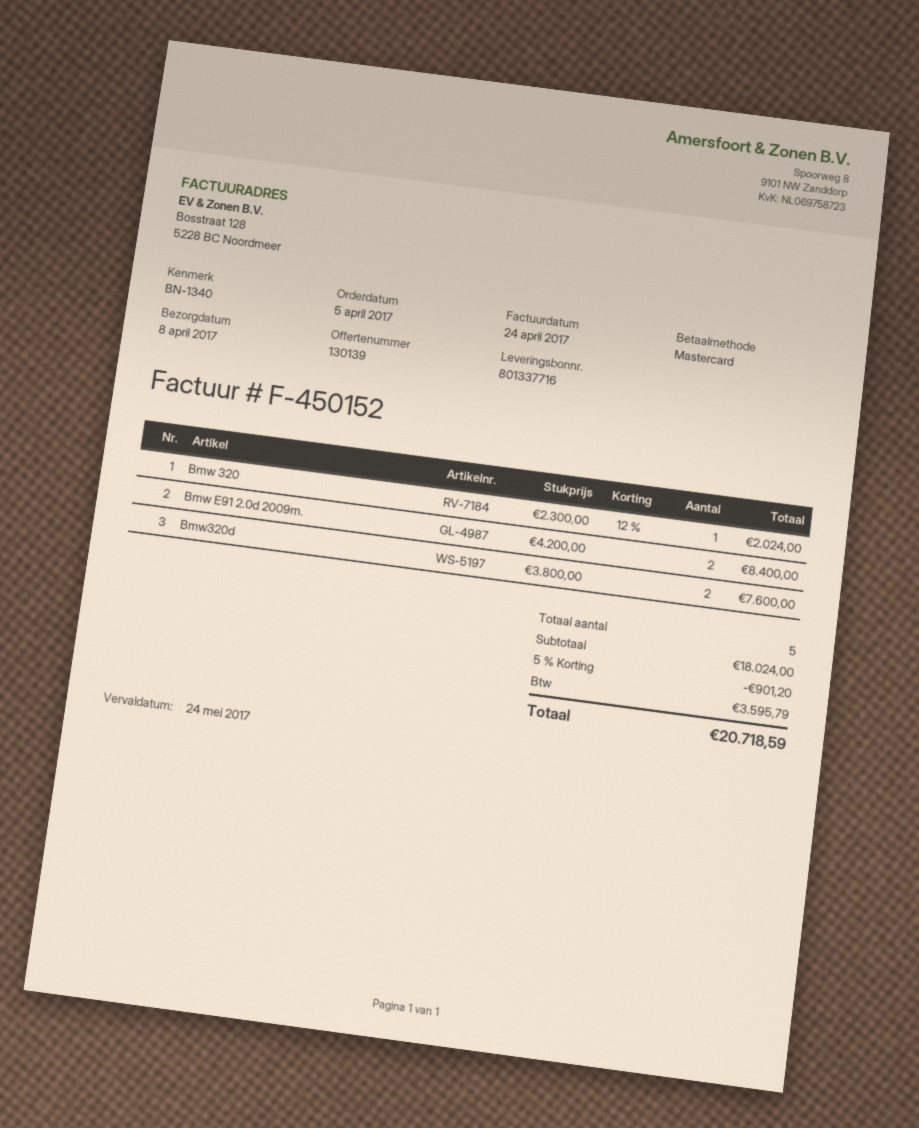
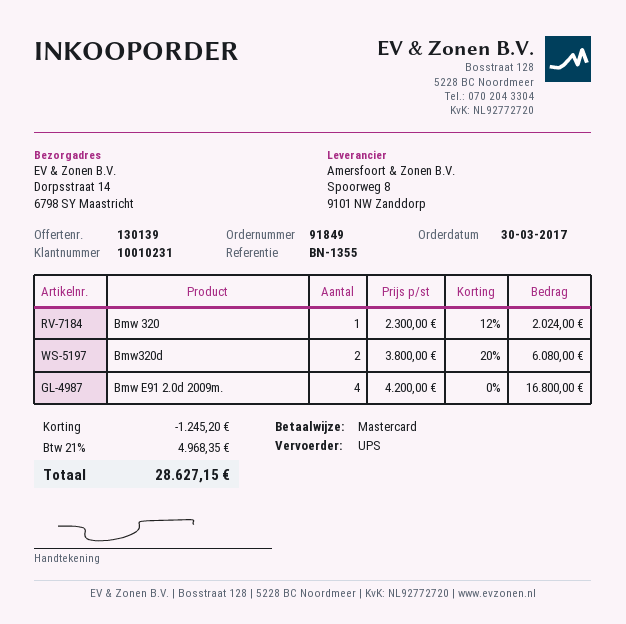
order date: 2017-04-05 -> 2017-03-30
reference: BN-1340 -> BN-1355
Bmw E91 2.0d 2009m.: 2 x 4200.00 = 8400.00 -> 4 x 4200.00 = 16800.00
Bmw320d: 2 x 3800.00 = 7600.00 -> 2 x 3800.00 - 20% = 6080.00
discount: 901.20 -> 1245.20
tax: 3595.79 -> 4968.35
total: 20718.59 -> 28627.15

